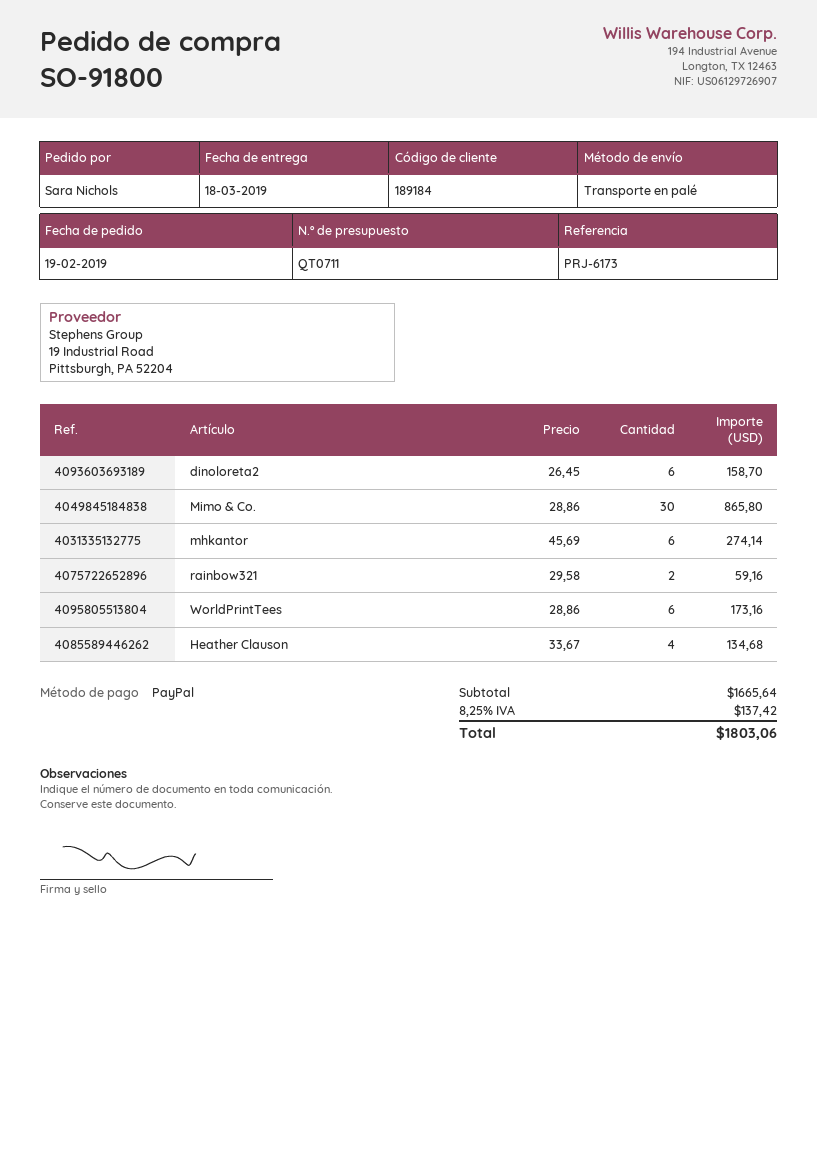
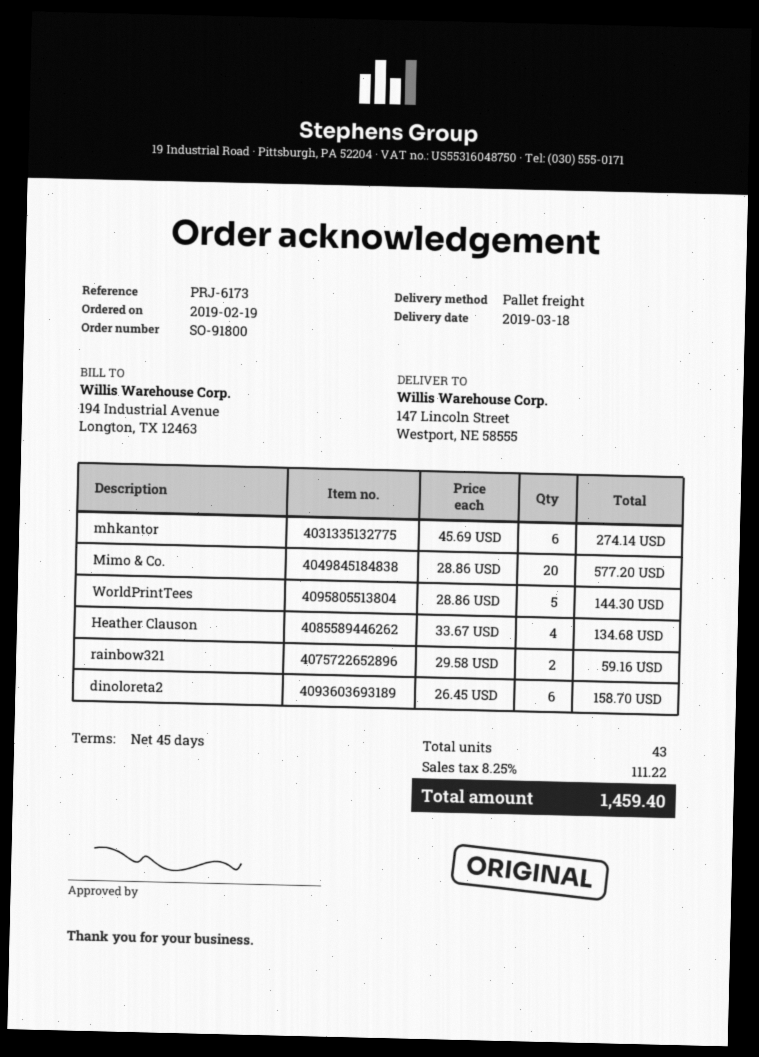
Mimo & Co.: 30 x 28.86 = 865.80 -> 20 x 28.86 = 577.20
WorldPrintTees: 6 x 28.86 = 173.16 -> 5 x 28.86 = 144.30
tax: 8.25% = 137.42 -> 8.25% = 111.22
total: 1803.06 -> 1459.40

